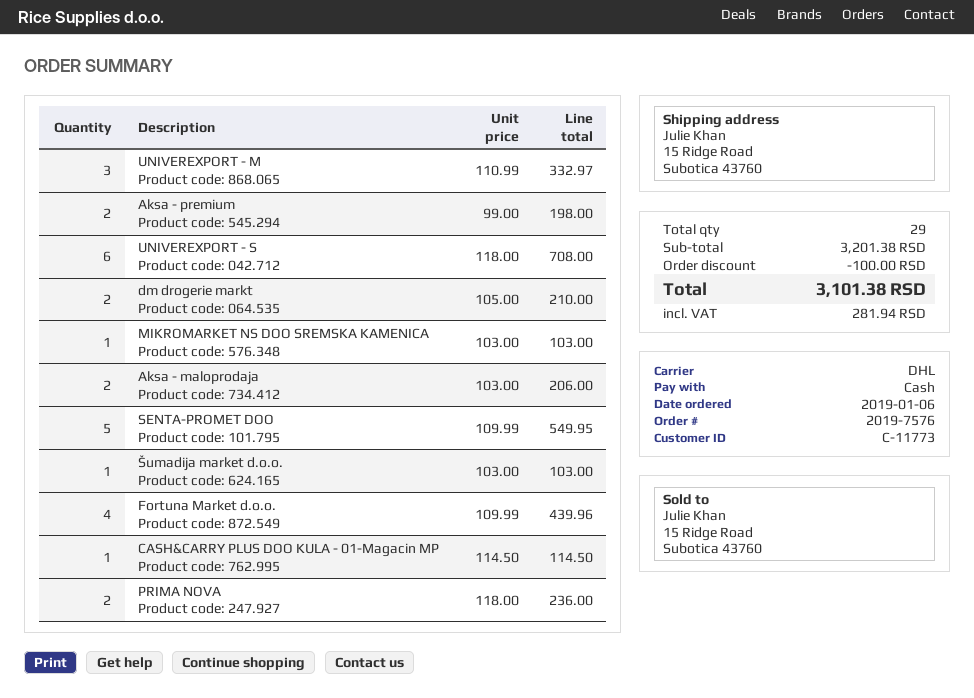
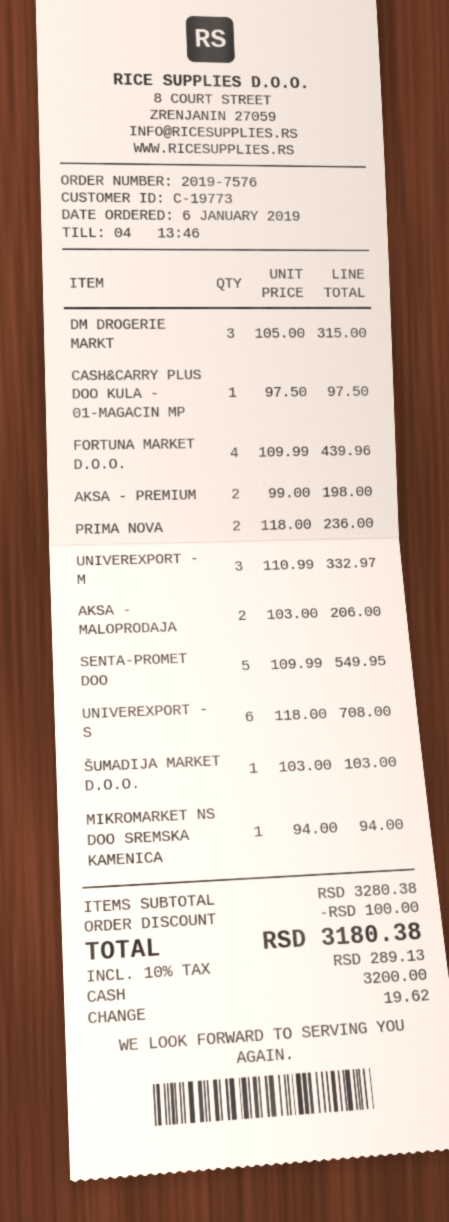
customer number: C-11773 -> C-19773
dm drogerie markt: 2 x 105.00 = 210.00 -> 3 x 105.00 = 315.00
MIKROMARKET NS DOO SREMSKA KAMENICA: 1 x 103.00 = 103.00 -> 1 x 94.00 = 94.00
CASH&CARRY PLUS DOO KULA - 01-Magacin MP: 1 x 114.50 = 114.50 -> 1 x 97.50 = 97.50
subtotal: 3201.38 -> 3280.38
tax: 281.94 -> 289.13
total: 3101.38 -> 3180.38

